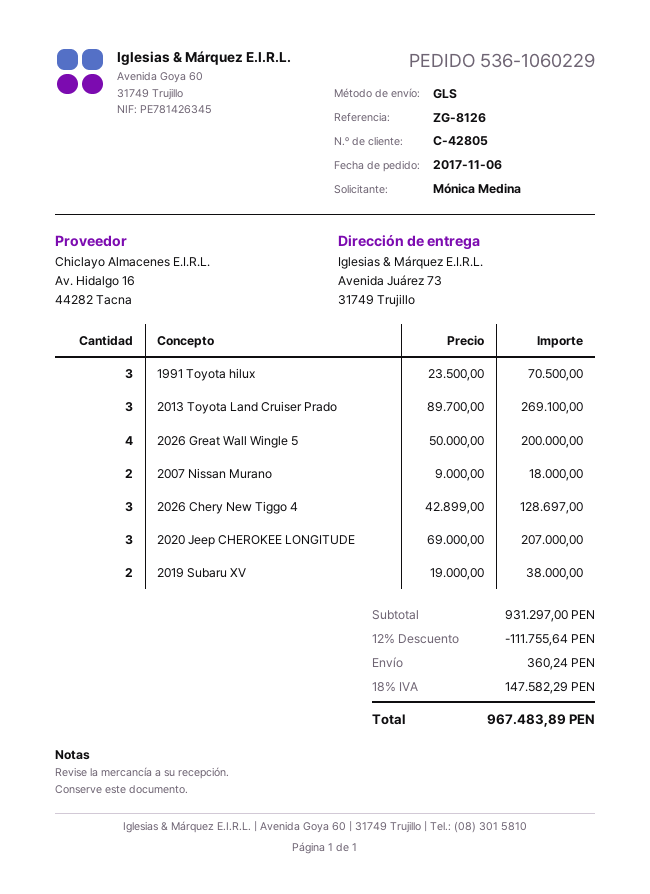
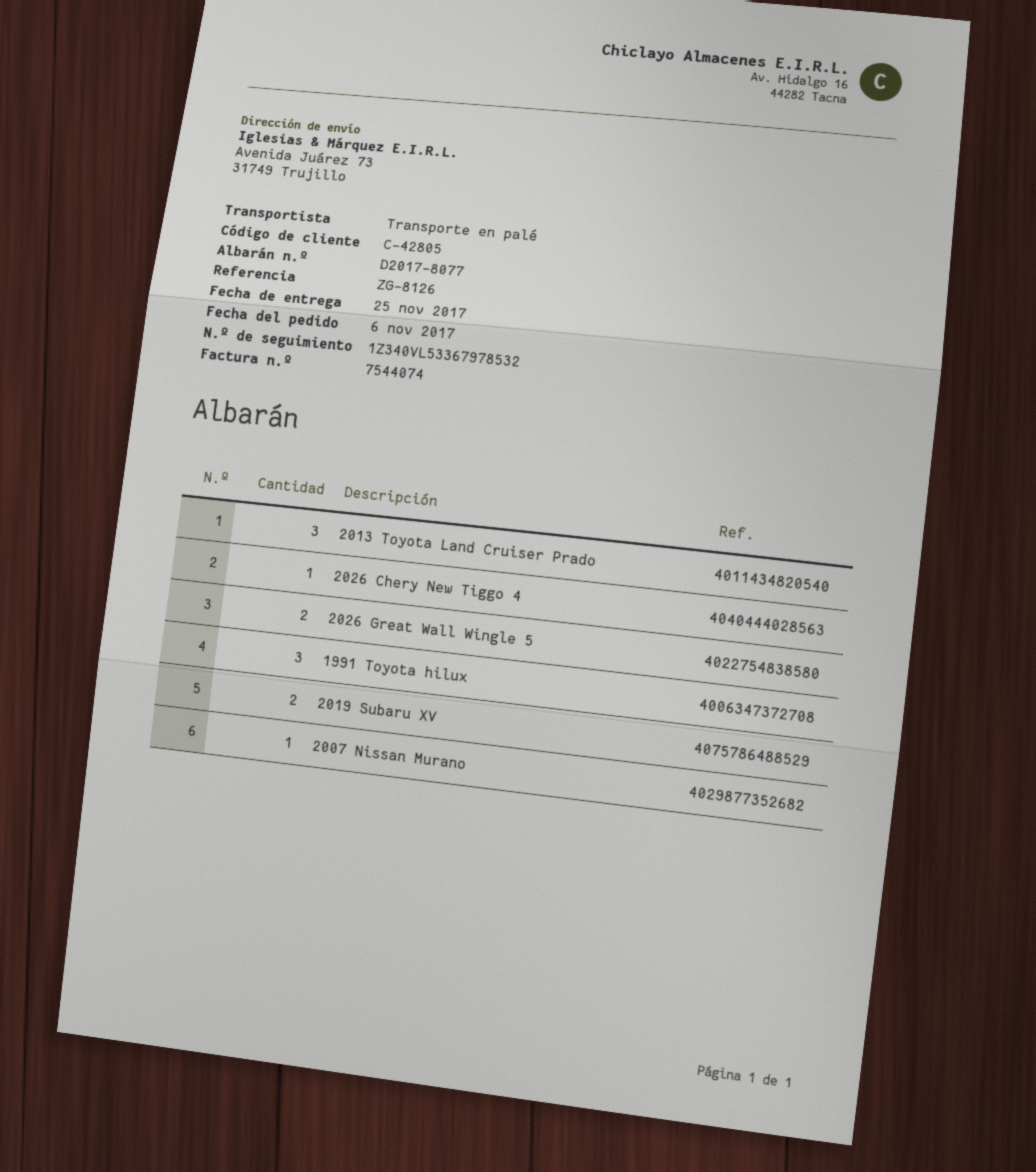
shipping method: GLS -> pallet freight
2026 Great Wall Wingle 5: 4 -> 2
2007 Nissan Murano: 2 -> 1
2026 Chery New Tiggo 4: 3 -> 1
2020 Jeep CHEROKEE LONGITUDE: 3 -> none

